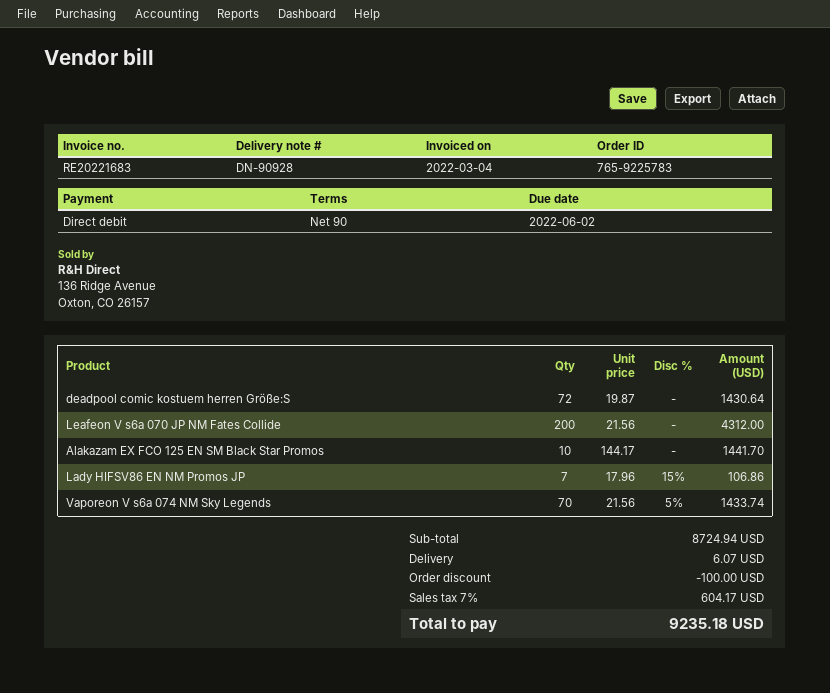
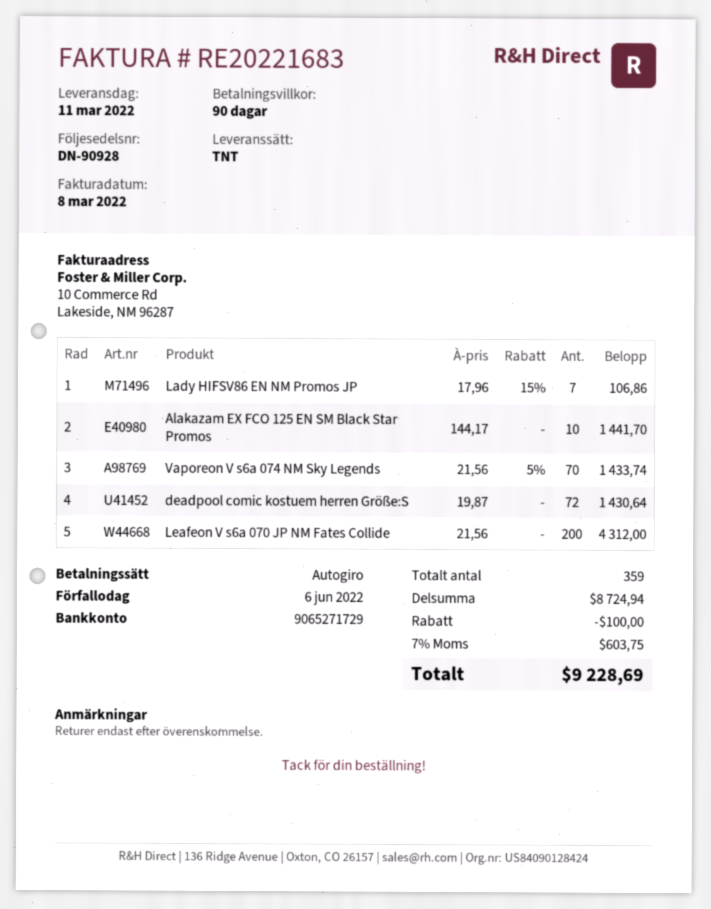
invoice date: 2022-03-04 -> 2022-03-08
due date: 2022-06-02 -> 2022-06-06
shipping: 6.07 -> none
tax: 7% = 604.17 -> 7% = 603.75
total: 9235.18 -> 9228.69

